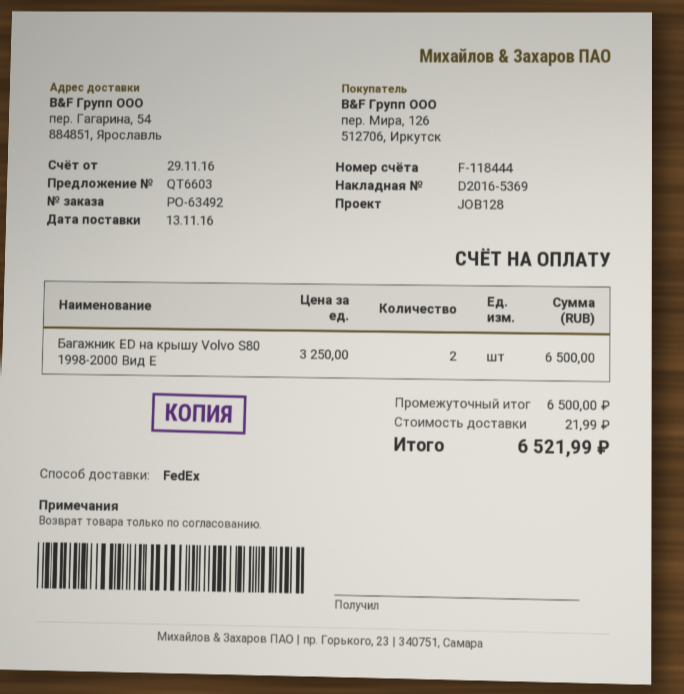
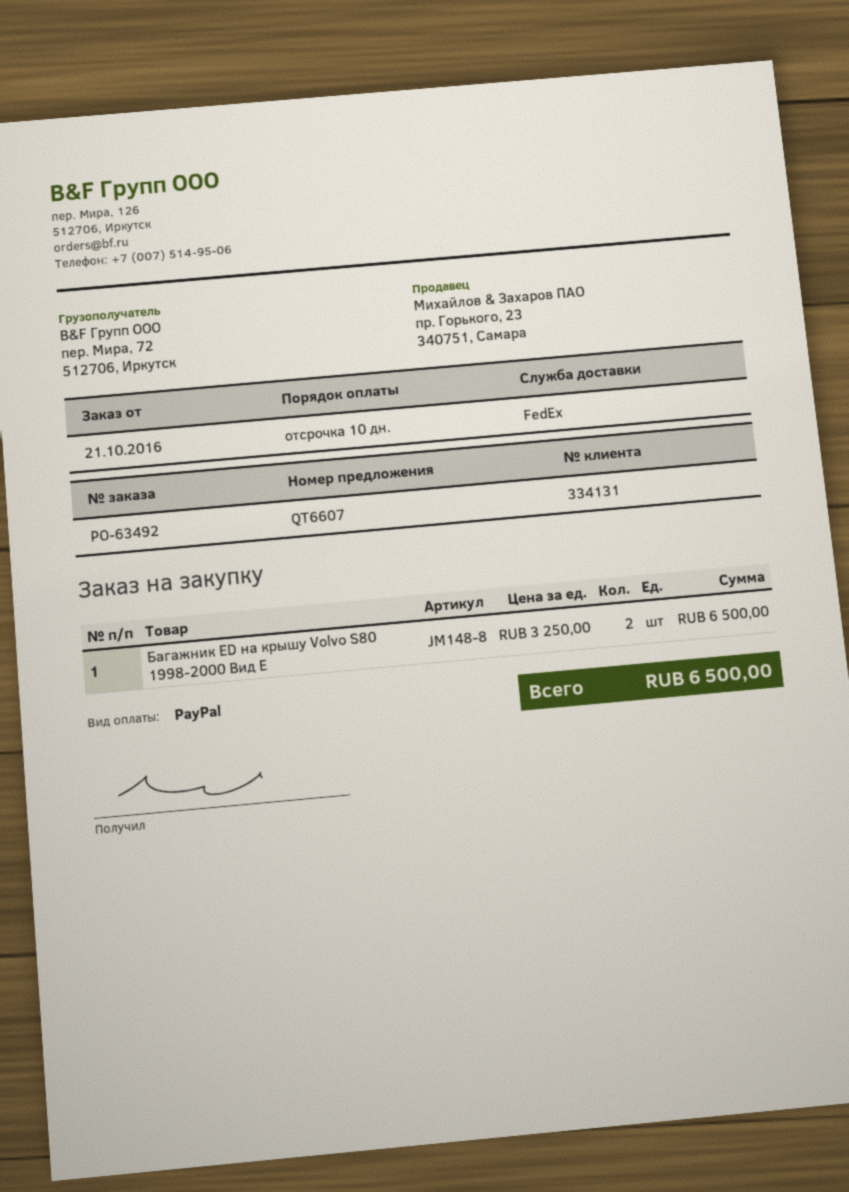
quote number: QT6603 -> QT6607
ship to: пер. Гагарина, 54, 884851, Ярославль -> пер. Мира, 72, 512706, Иркутск
shipping: 21.99 -> none
total: 6521.99 -> 6500.00

